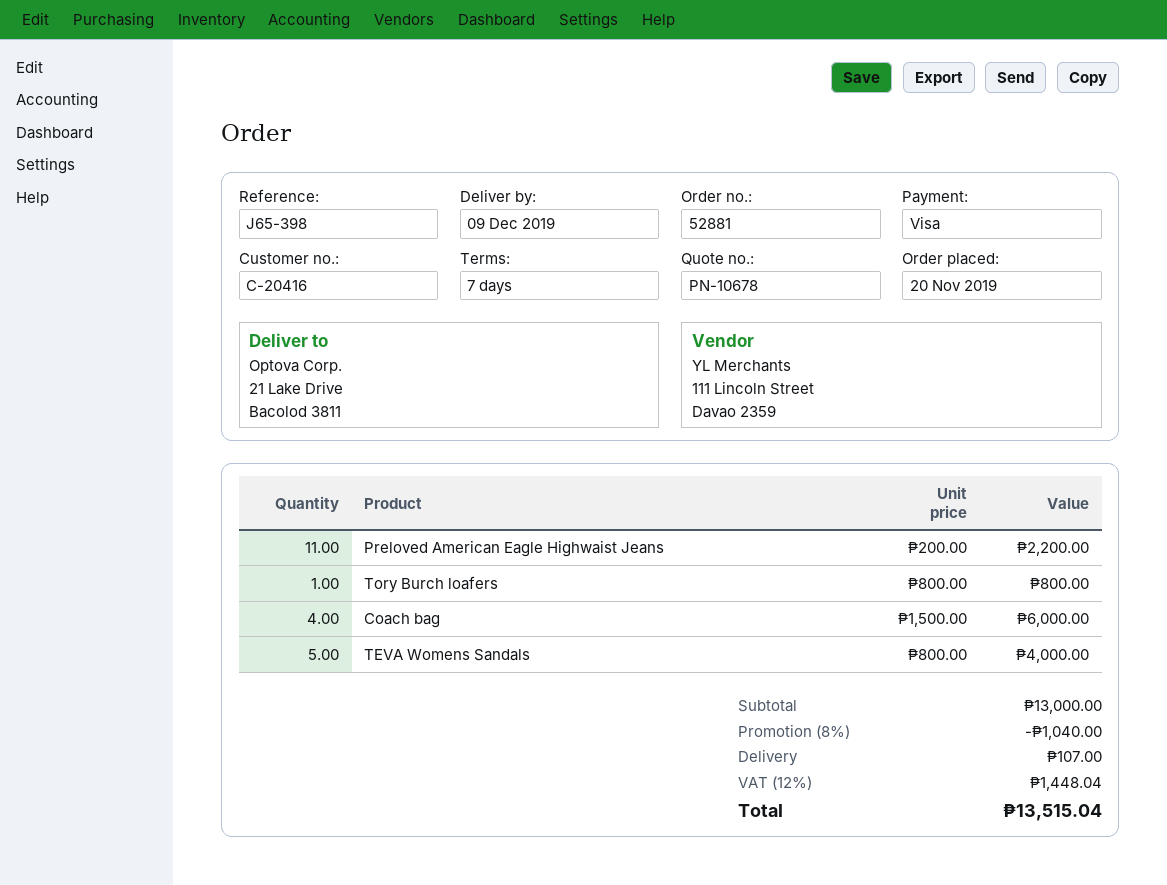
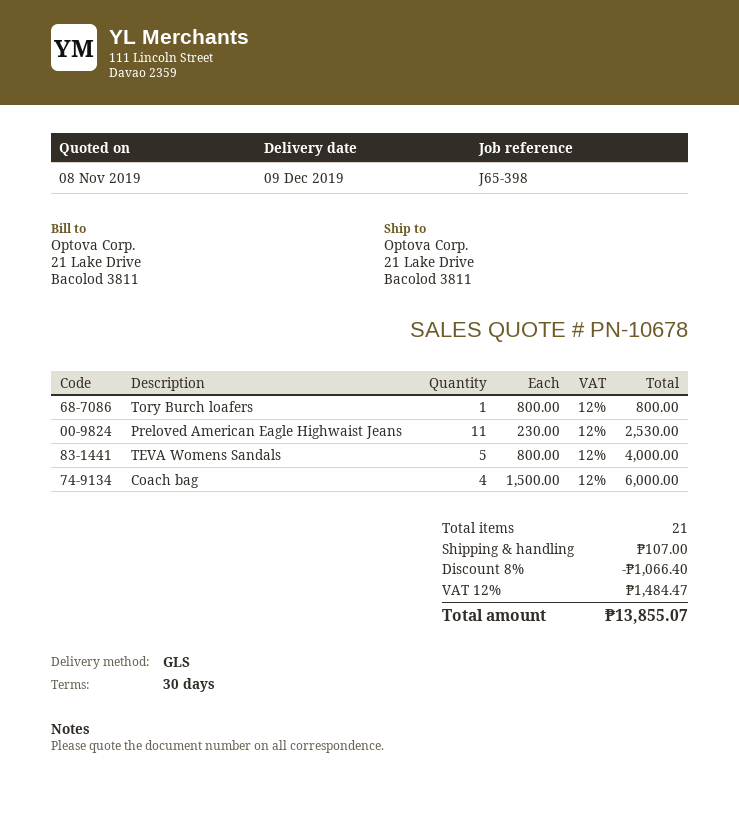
payment terms: 7 days -> 30 days
Preloved American Eagle Highwaist Jeans: 11 x 200.00 = 2200.00 -> 11 x 230.00 = 2530.00
discount: 8% = 1040.00 -> 8% = 1066.40
tax: 12% = 1448.04 -> 12% = 1484.47
total: 13515.04 -> 13855.07

